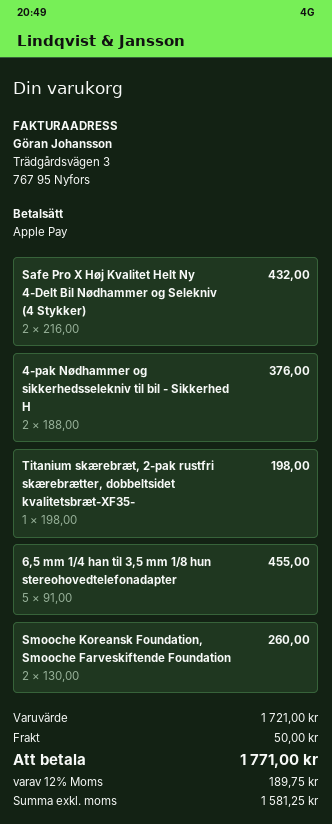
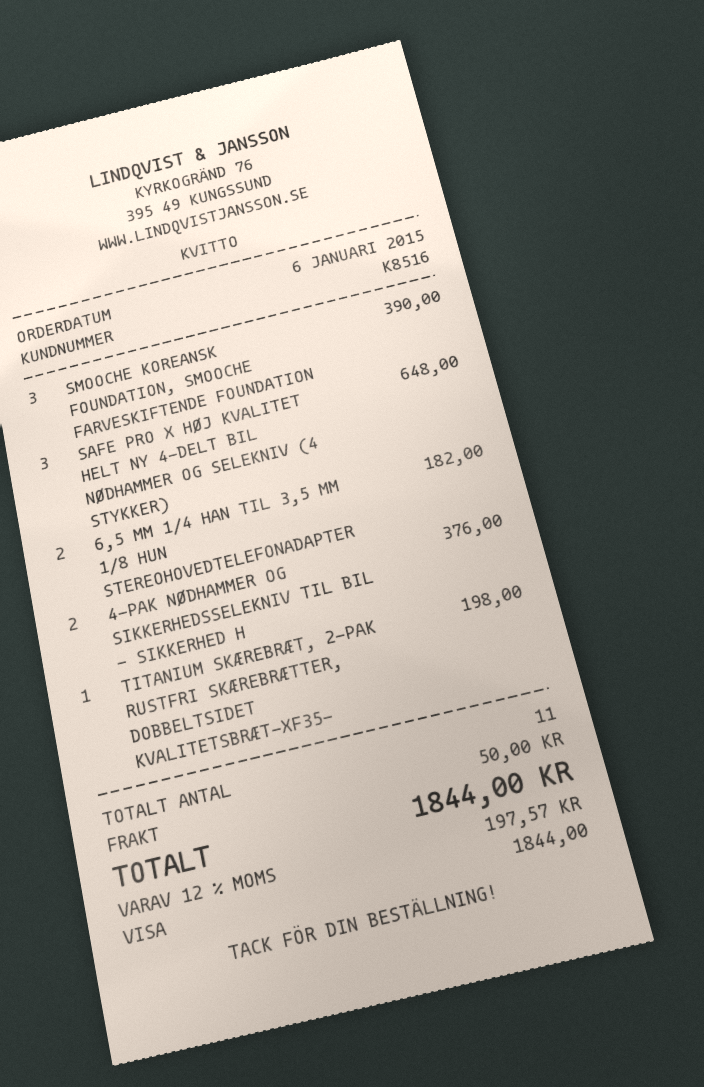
payment method: Apple Pay -> Visa
Safe Pro X Høj Kvalitet Helt Ny 4-Delt Bil Nødhammer og Selekniv (4 Stykker): 2 for 432.00 -> 3 for 648.00
6,5 mm 1/4 han til 3,5 mm 1/8 hun stereohovedtelefonadapter: 5 for 455.00 -> 2 for 182.00
Smooche Koreansk Foundation, Smooche Farveskiftende Foundation: 2 for 260.00 -> 3 for 390.00
tax: 12% = 189.75 -> 12% = 197.57
total: 1771.00 -> 1844.00

